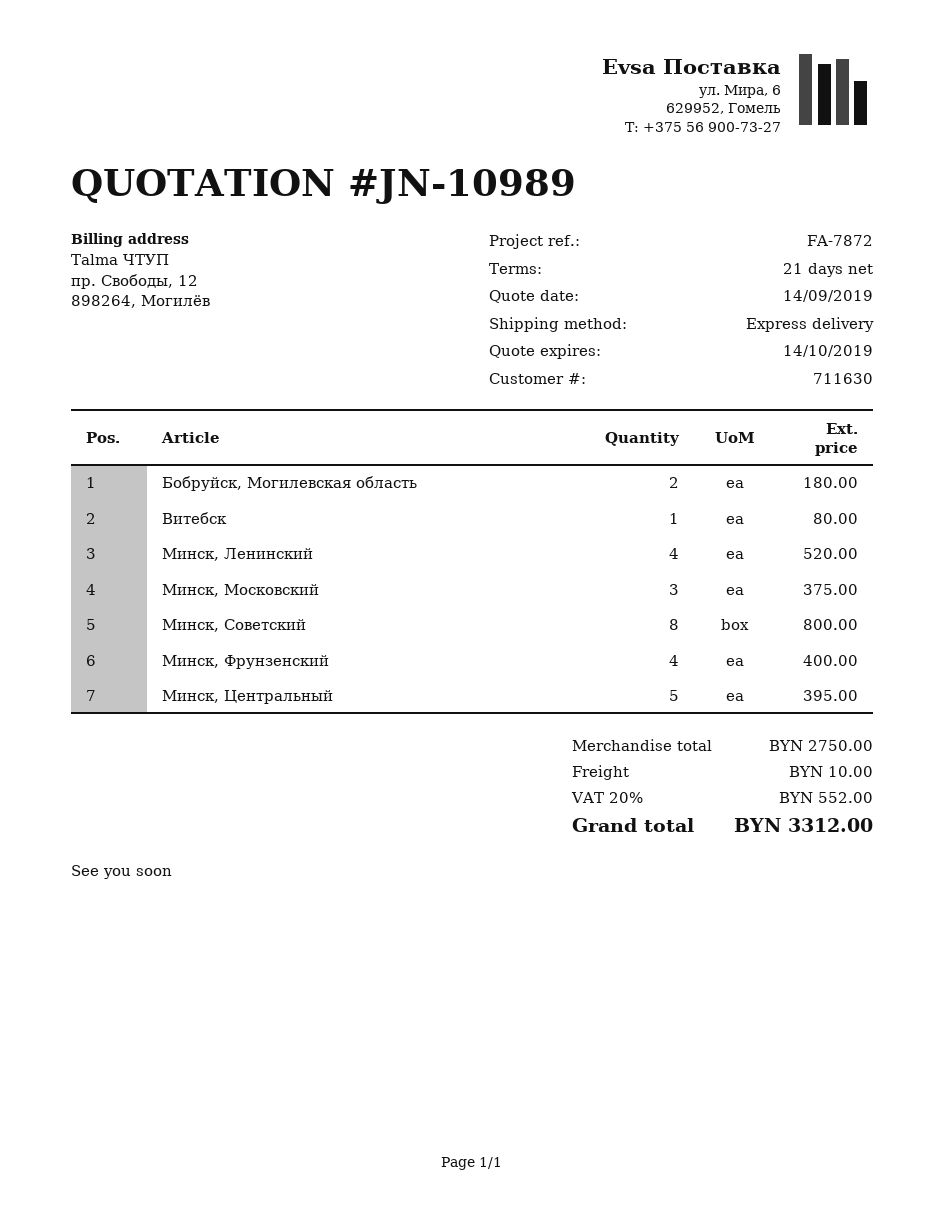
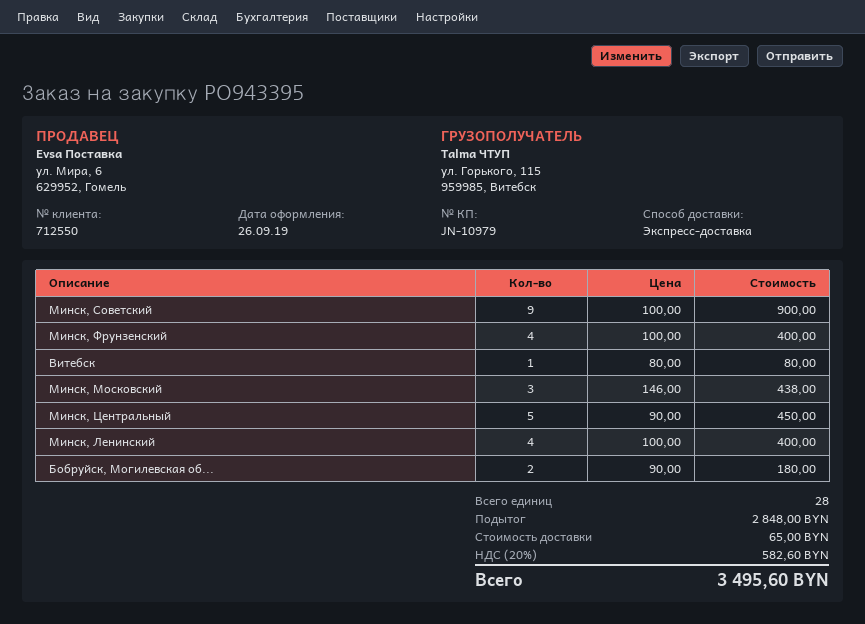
quote number: JN-10989 -> JN-10979
customer number: 711630 -> 712550
Минск, Ленинский: 4 for 520.00 -> 4 for 400.00
Минск, Московский: 3 for 375.00 -> 3 for 438.00
Минск, Советский: 8 for 800.00 -> 9 for 900.00
Минск, Центральный: 5 for 395.00 -> 5 for 450.00
subtotal: 2750.00 -> 2848.00
shipping: 10.00 -> 65.00
tax: 20% = 552.00 -> 20% = 582.60
total: 3312.00 -> 3495.60

